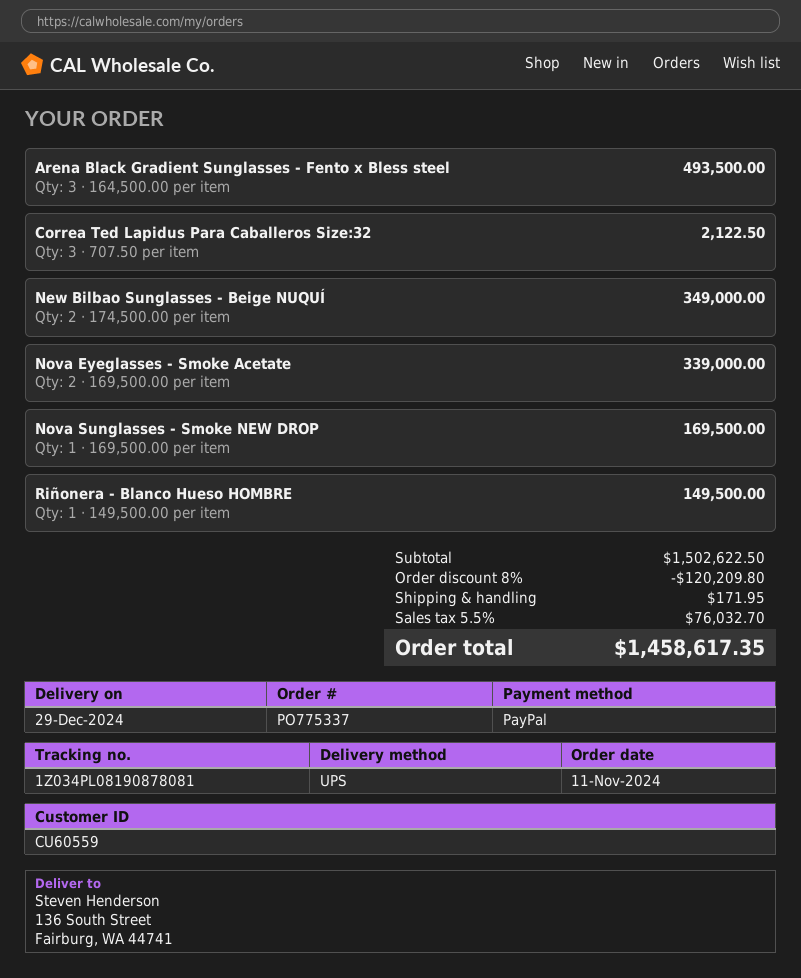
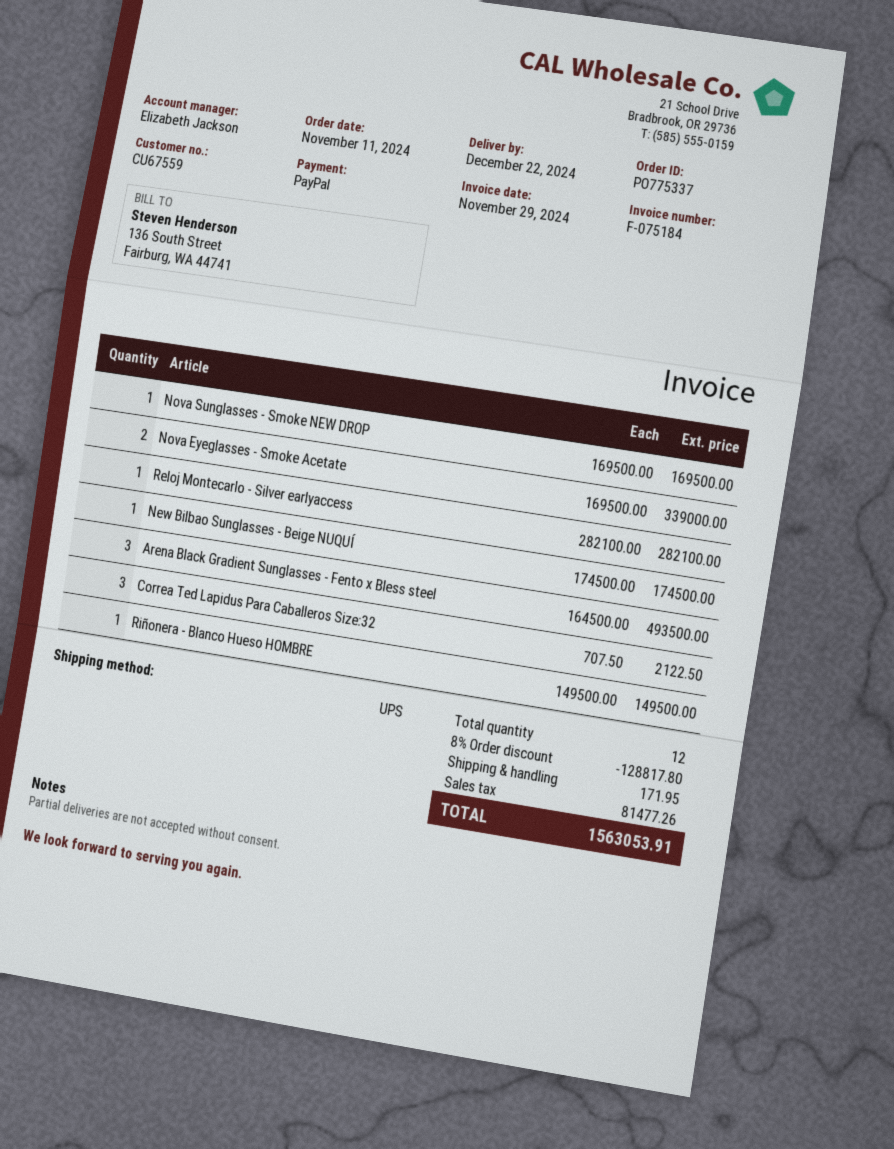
delivery date: 2024-12-29 -> 2024-12-22
customer number: CU60559 -> CU67559
New Bilbao Sunglasses - Beige NUQUÍ: 2 x 174500.00 = 349000.00 -> 1 x 174500.00 = 174500.00
Reloj Montecarlo - Silver earlyaccess: none -> 1 x 282100.00 = 282100.00
discount: 8% = 120209.80 -> 8% = 128817.80
tax: 76032.70 -> 81477.26
total: 1458617.35 -> 1563053.91

